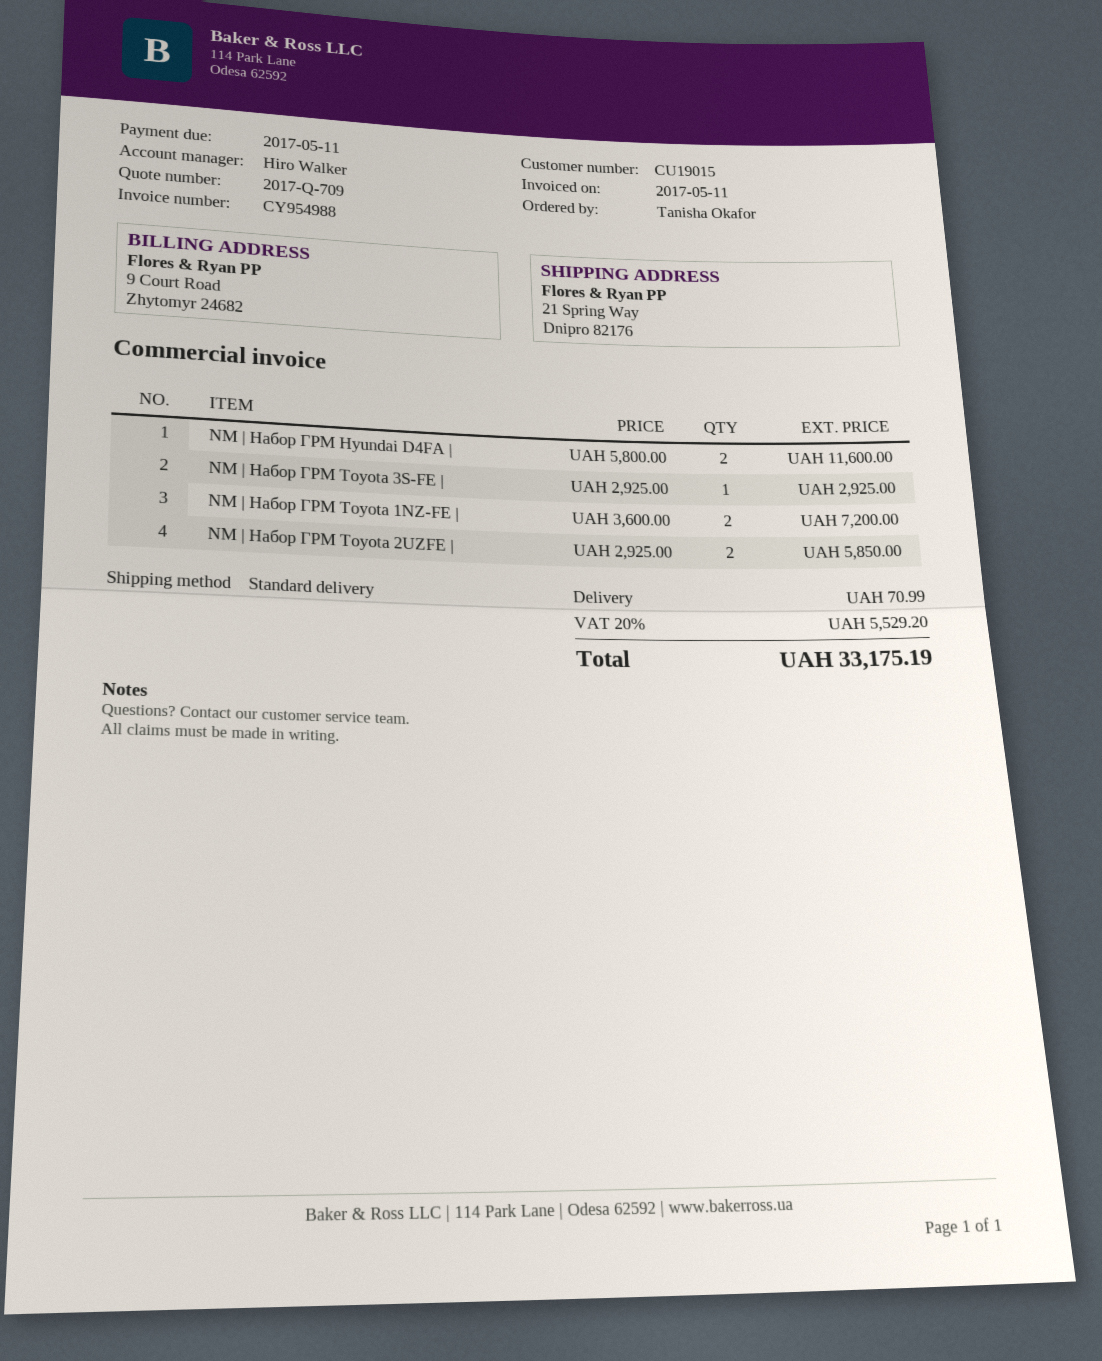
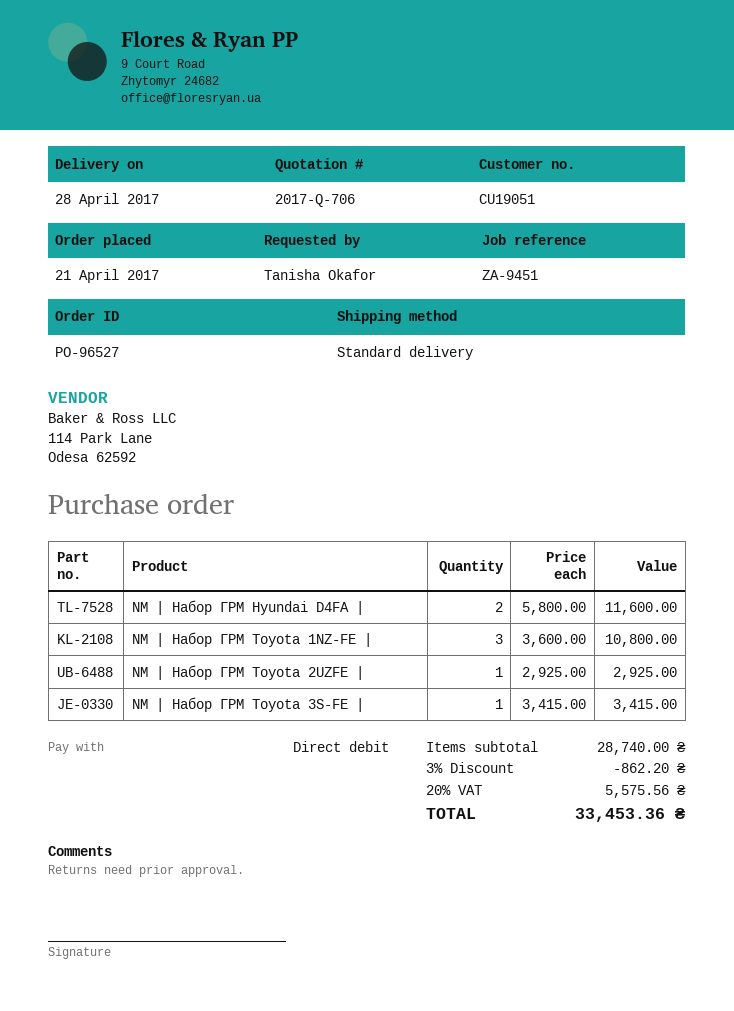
quote number: 2017-Q-709 -> 2017-Q-706
customer number: CU19015 -> CU19051
NM | Набор ГРМ Toyota 3S-FE |: 1 x 2925.00 = 2925.00 -> 1 x 3415.00 = 3415.00
NM | Набор ГРМ Toyota 1NZ-FE |: 2 x 3600.00 = 7200.00 -> 3 x 3600.00 = 10800.00
NM | Набор ГРМ Toyota 2UZFE |: 2 x 2925.00 = 5850.00 -> 1 x 2925.00 = 2925.00
discount: none -> 3% = 862.20
shipping: 70.99 -> none
tax: 20% = 5529.20 -> 20% = 5575.56
total: 33175.19 -> 33453.36

